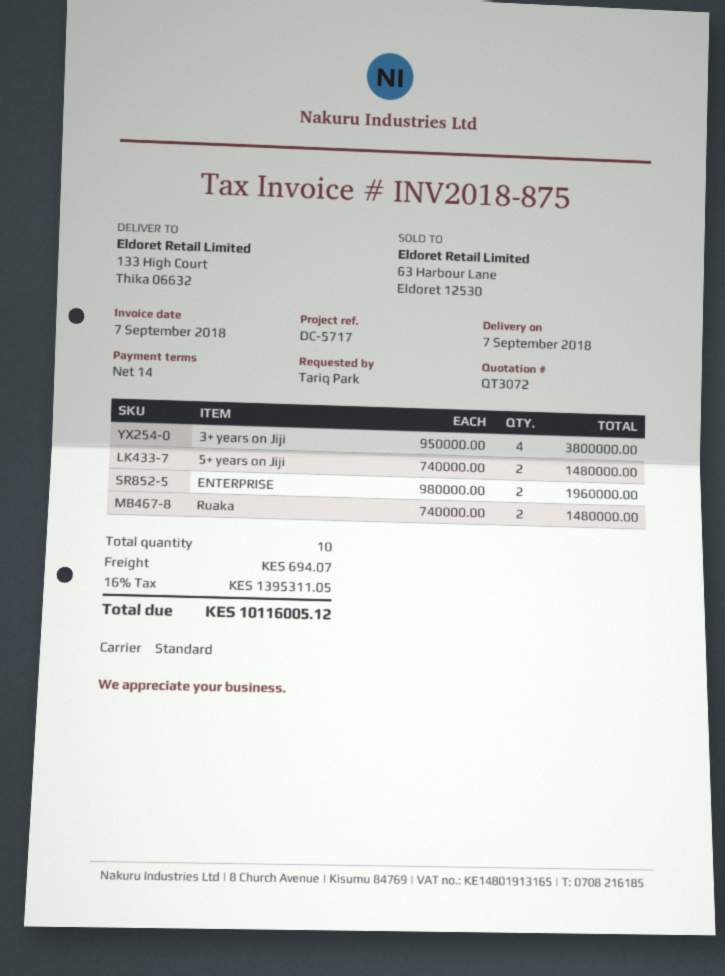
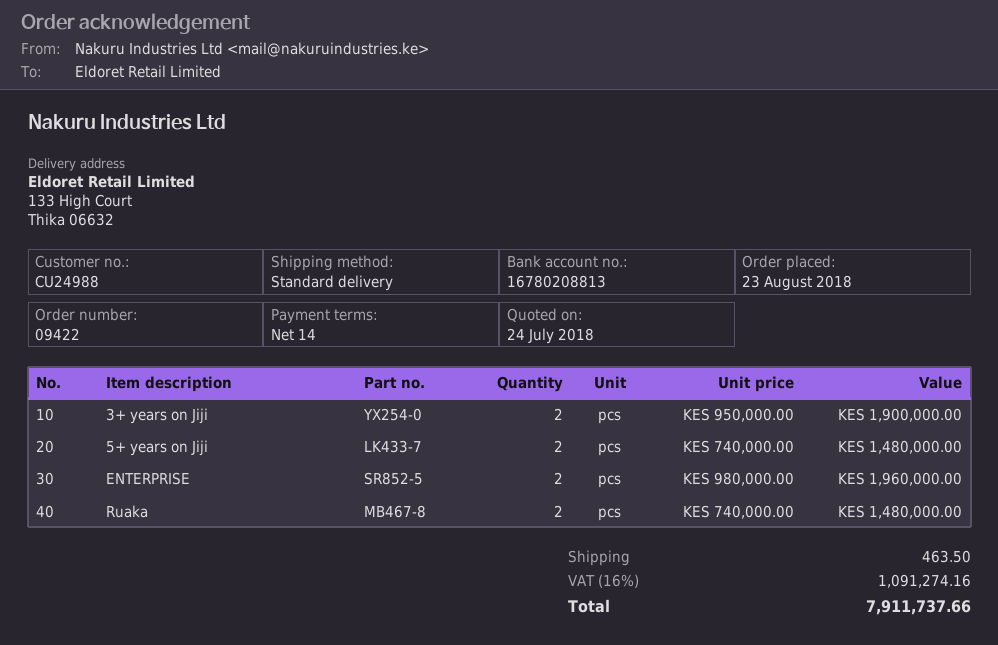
3+ years on Jiji: 4 x 950000.00 = 3800000.00 -> 2 x 950000.00 = 1900000.00
shipping: 694.07 -> 463.50
tax: 16% = 1395311.05 -> 16% = 1091274.16
total: 10116005.12 -> 7911737.66

